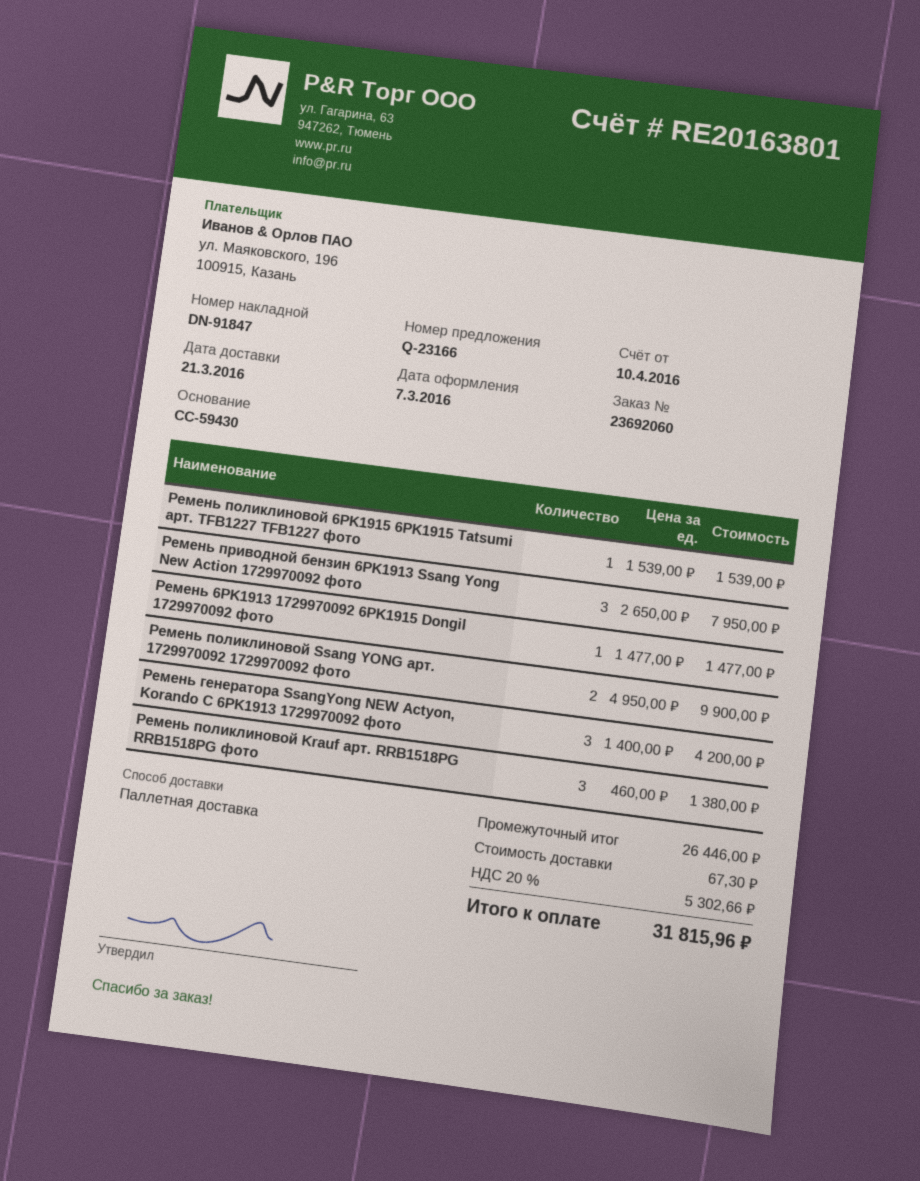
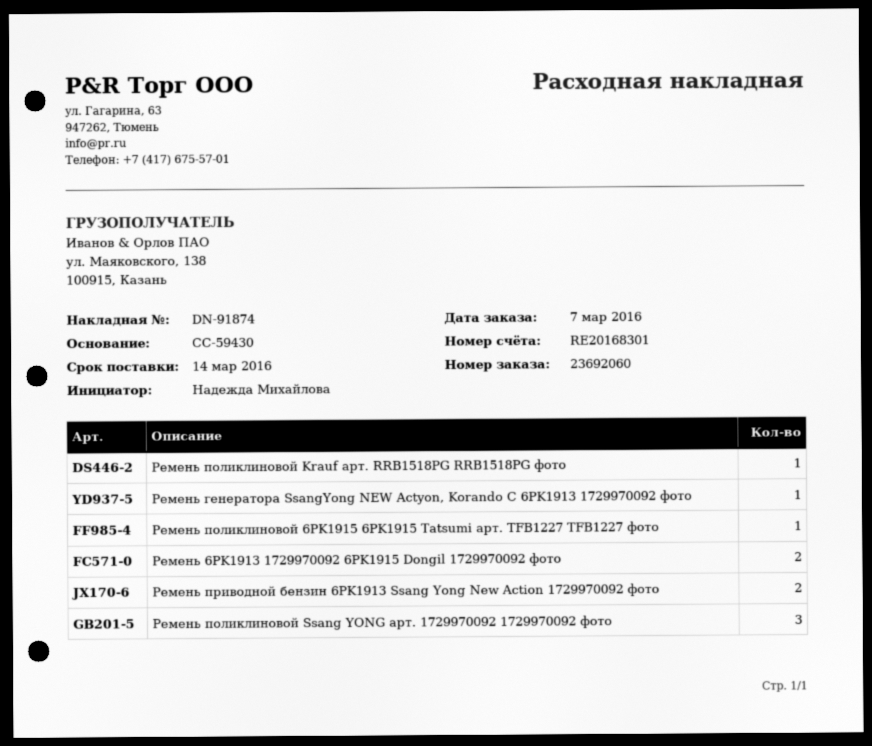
delivery note number: DN-91847 -> DN-91874
delivery date: 2016-03-21 -> 2016-03-14
invoice number: RE20163801 -> RE20168301
Ремень приводной бензин 6PK1913 Ssang Yong New Action 1729970092 фото: 3 -> 2
Ремень 6PK1913 1729970092 6PK1915 Dongil 1729970092 фото: 1 -> 2
Ремень поликлиновой Ssang YONG арт. 1729970092 1729970092 фото: 2 -> 3
Ремень генератора SsangYong NEW Actyon, Korando C 6PK1913 1729970092 фото: 3 -> 1
Ремень поликлиновой Krauf арт. RRB1518PG RRB1518PG фото: 3 -> 1

